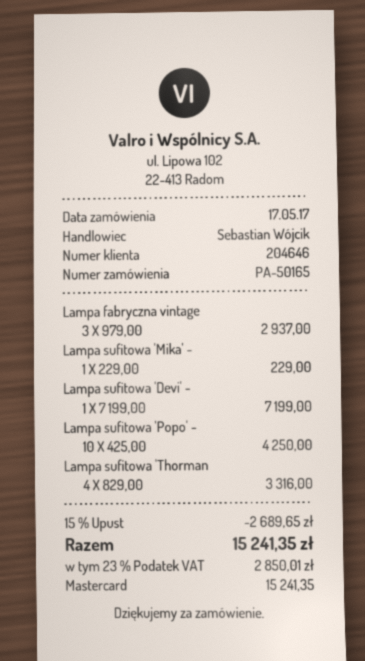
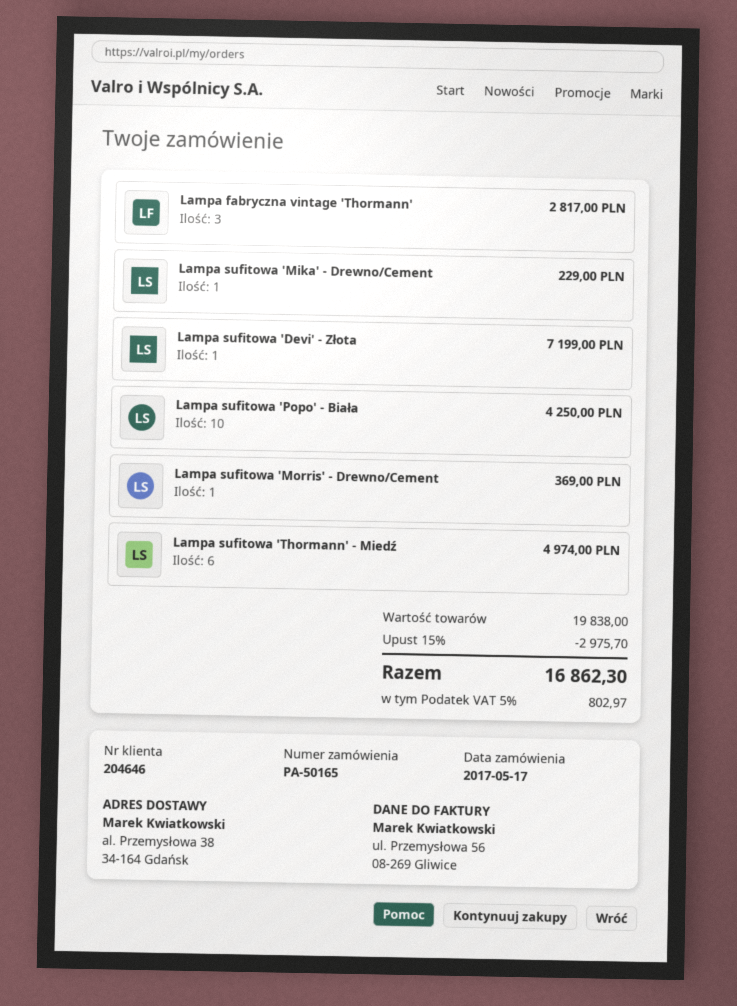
Lampa fabryczna vintage: 3 for 2937.00 -> 3 for 2817.00
Lampa sufitowa 'Thorman: 4 for 3316.00 -> 6 for 4974.00
Lampa sufitowa 'Morris' - Drewno/Cement: none -> 1 for 369.00
discount: 15% = 2689.65 -> 15% = 2975.70
tax: 23% = 2850.01 -> 5% = 802.97
total: 15241.35 -> 16862.30

